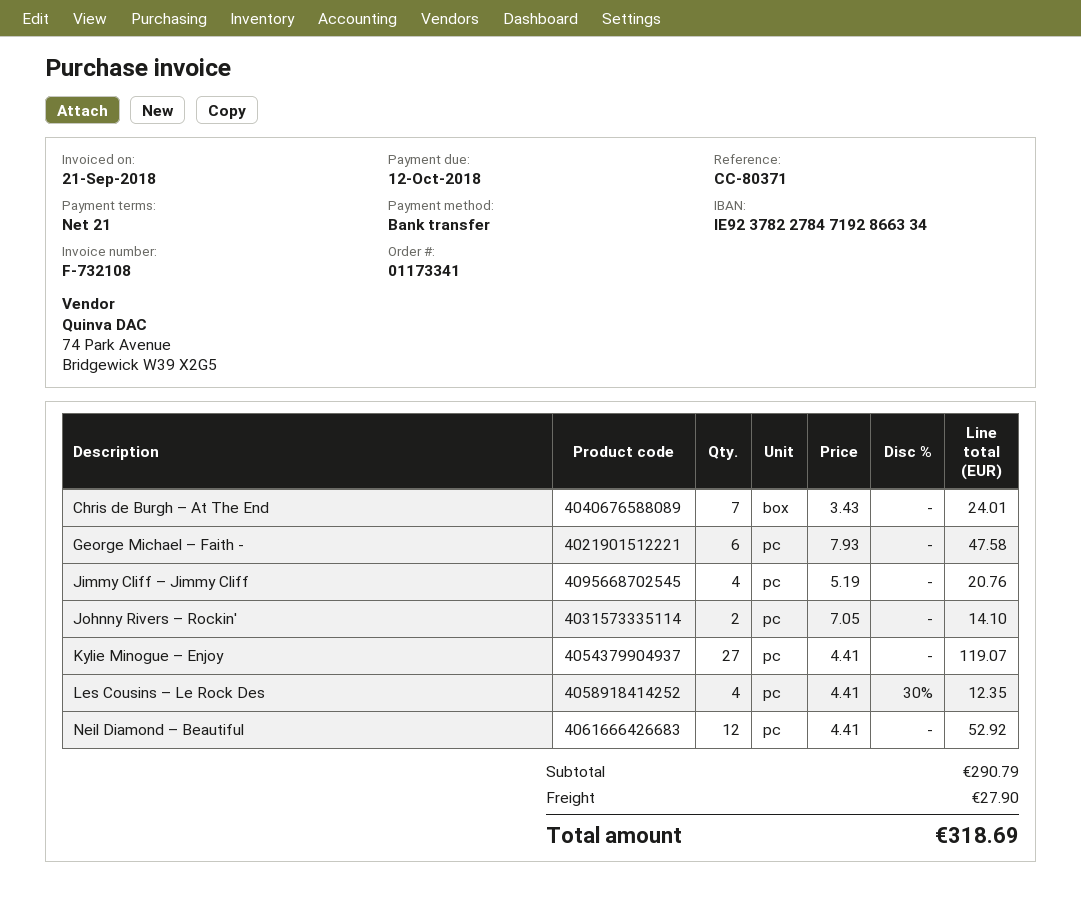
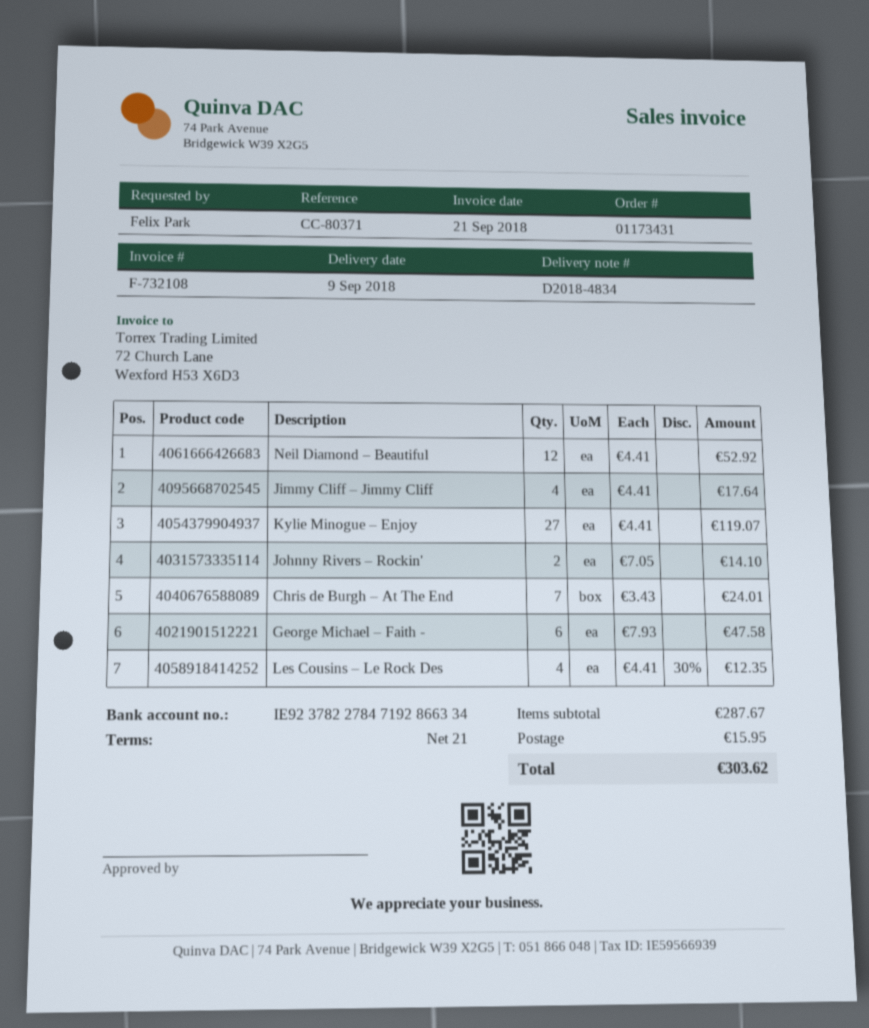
order number: 01173341 -> 01173431
Jimmy Cliff – Jimmy Cliff: 4 x 5.19 = 20.76 -> 4 x 4.41 = 17.64
subtotal: 290.79 -> 287.67
shipping: 27.90 -> 15.95
total: 318.69 -> 303.62

